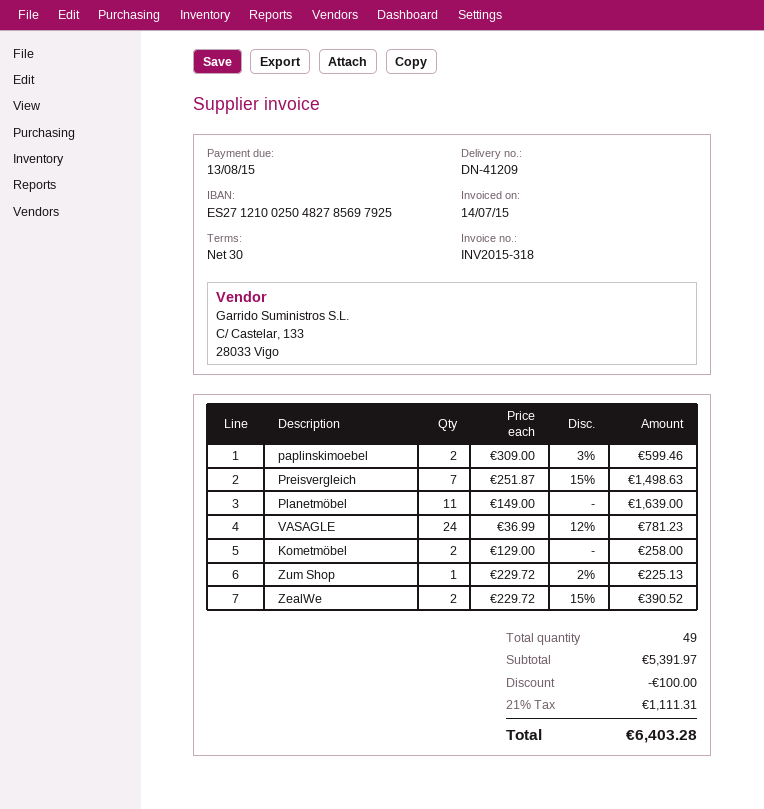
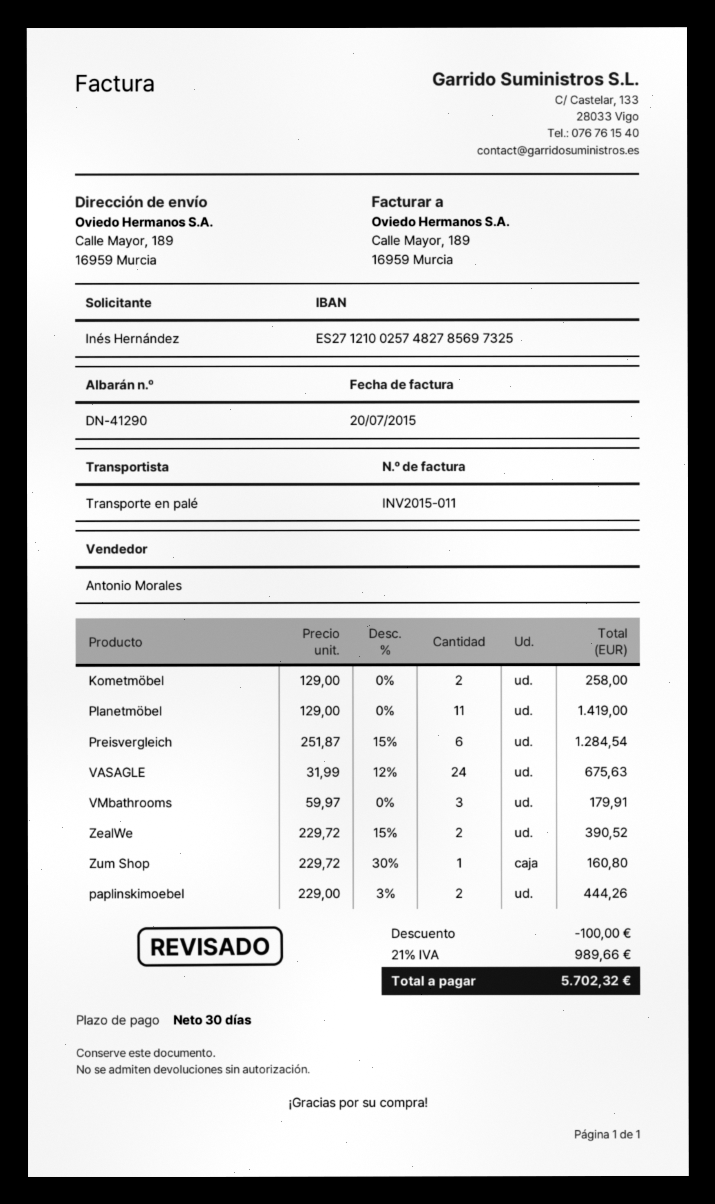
delivery note number: DN-41209 -> DN-41290
invoice number: INV2015-318 -> INV2015-011
invoice date: 2015-07-14 -> 2015-07-20
bank account: ES2712100250482785697925 -> ES2712100257482785697325
paplinskimoebel: 2 x 309.00 - 3% = 599.46 -> 2 x 229.00 - 3% = 444.26
Preisvergleich: 7 x 251.87 - 15% = 1498.63 -> 6 x 251.87 - 15% = 1284.54
Planetmöbel: 11 x 149.00 = 1639.00 -> 11 x 129.00 = 1419.00
VASAGLE: 24 x 36.99 - 12% = 781.23 -> 24 x 31.99 - 12% = 675.63
Zum Shop: 1 x 229.72 - 2% = 225.13 -> 1 x 229.72 - 30% = 160.80
VMbathrooms: none -> 3 x 59.97 = 179.91
tax: 21% = 1111.31 -> 21% = 989.66
total: 6403.28 -> 5702.32

